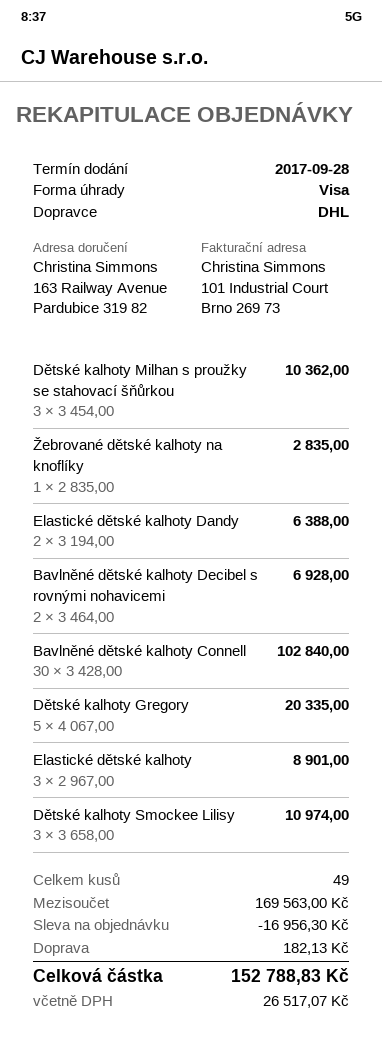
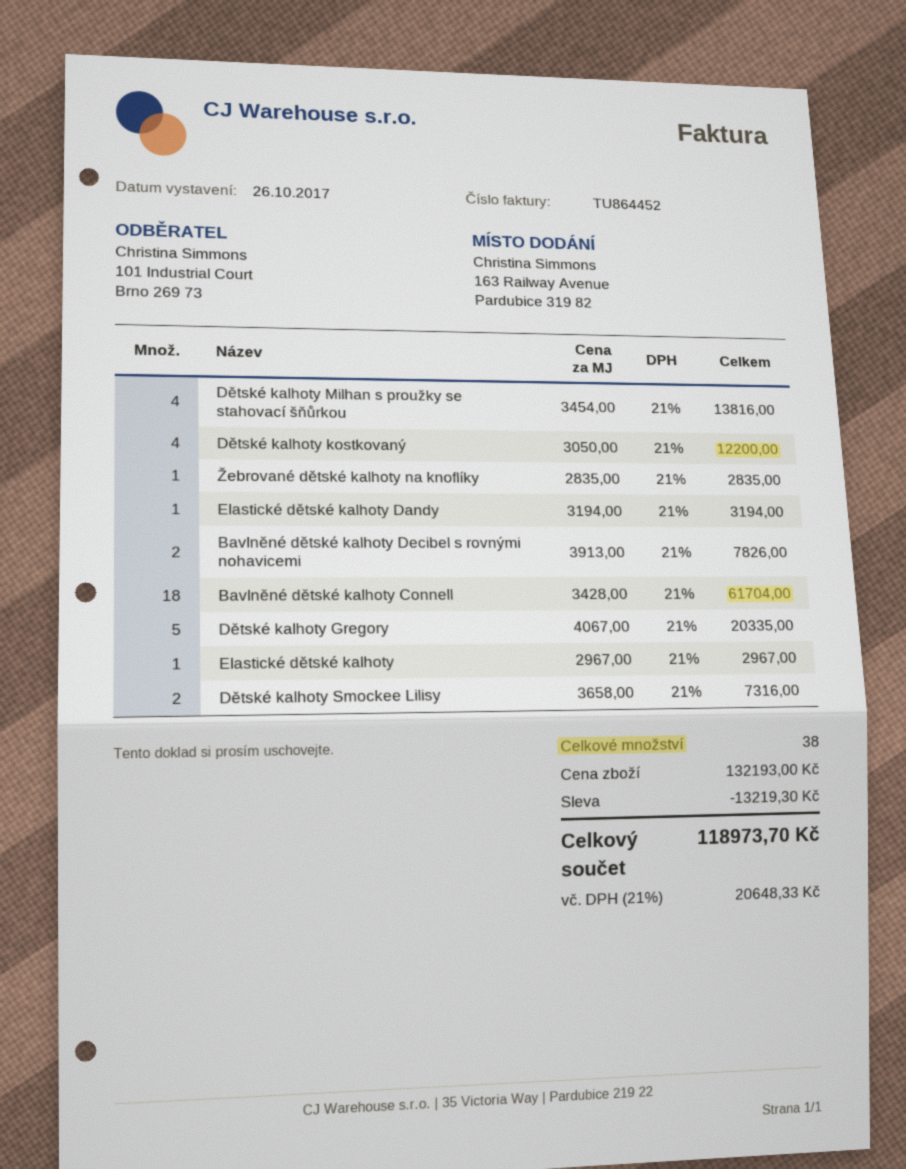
Dětské kalhoty Milhan s proužky se stahovací šňůrkou: 3 x 3454.00 = 10362.00 -> 4 x 3454.00 = 13816.00
Elastické dětské kalhoty Dandy: 2 x 3194.00 = 6388.00 -> 1 x 3194.00 = 3194.00
Bavlněné dětské kalhoty Decibel s rovnými nohavicemi: 2 x 3464.00 = 6928.00 -> 2 x 3913.00 = 7826.00
Bavlněné dětské kalhoty Connell: 30 x 3428.00 = 102840.00 -> 18 x 3428.00 = 61704.00
Elastické dětské kalhoty: 3 x 2967.00 = 8901.00 -> 1 x 2967.00 = 2967.00
Dětské kalhoty Smockee Lilisy: 3 x 3658.00 = 10974.00 -> 2 x 3658.00 = 7316.00
Dětské kalhoty kostkovaný: none -> 4 x 3050.00 = 12200.00
total quantity: 49 -> 38
subtotal: 169563.00 -> 132193.00
discount: 16956.30 -> 13219.30
shipping: 182.13 -> none
tax: 26517.07 -> 20648.33
total: 152788.83 -> 118973.70

